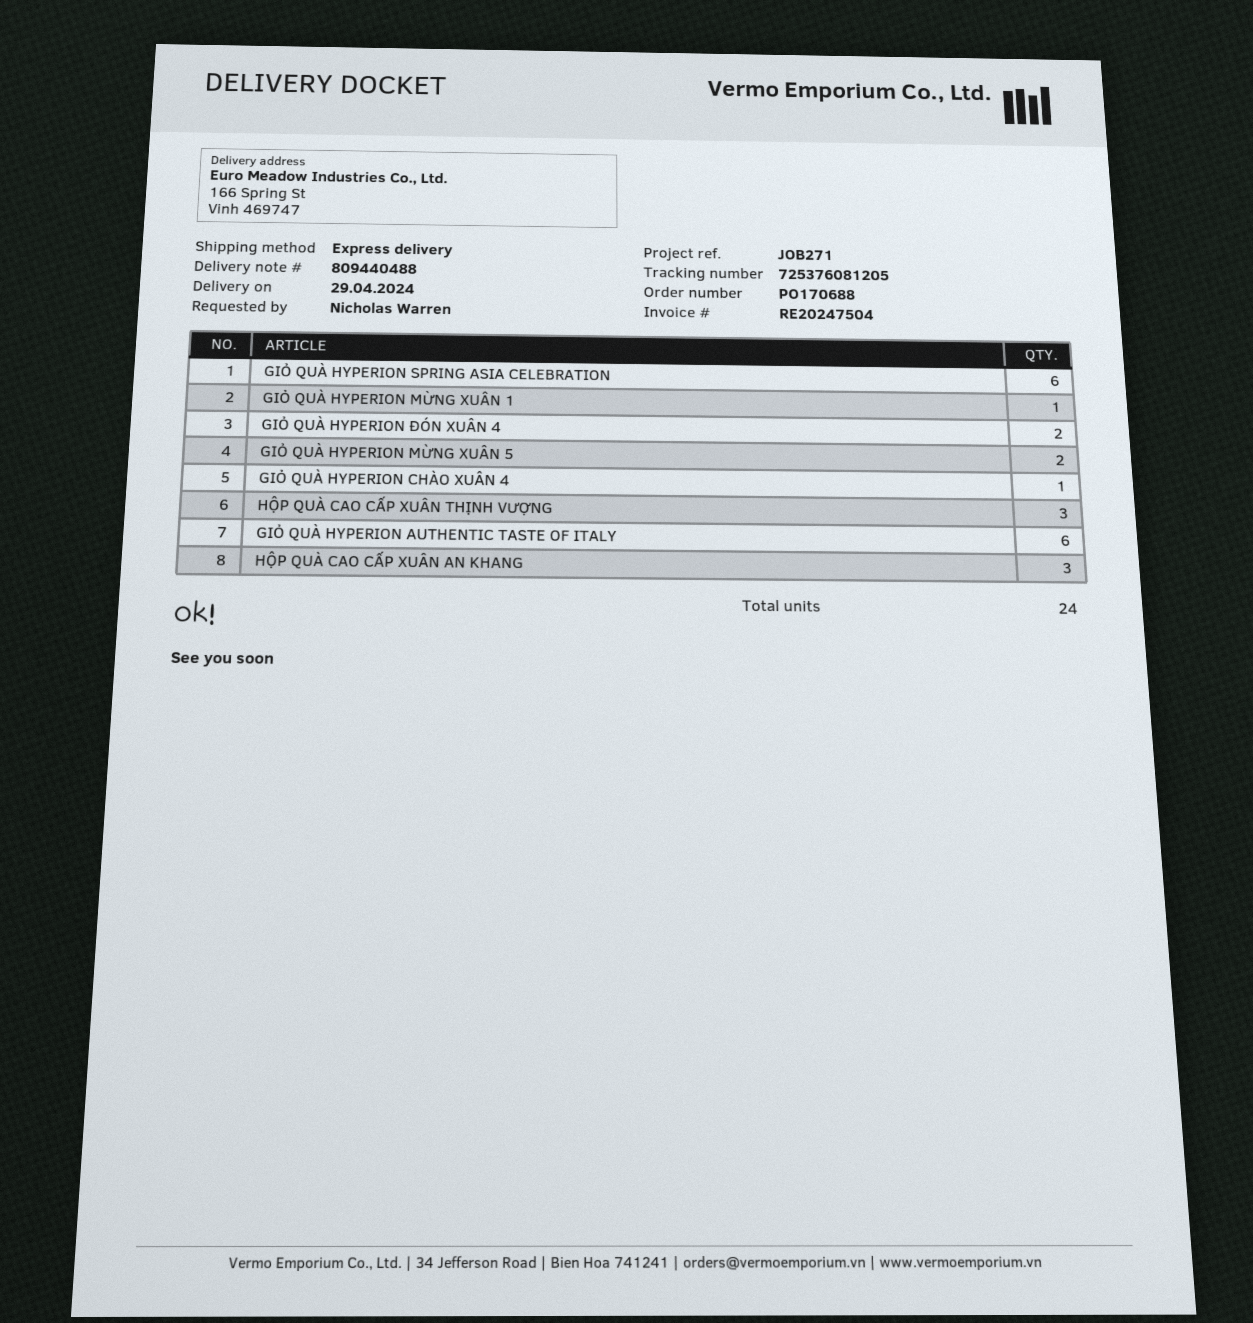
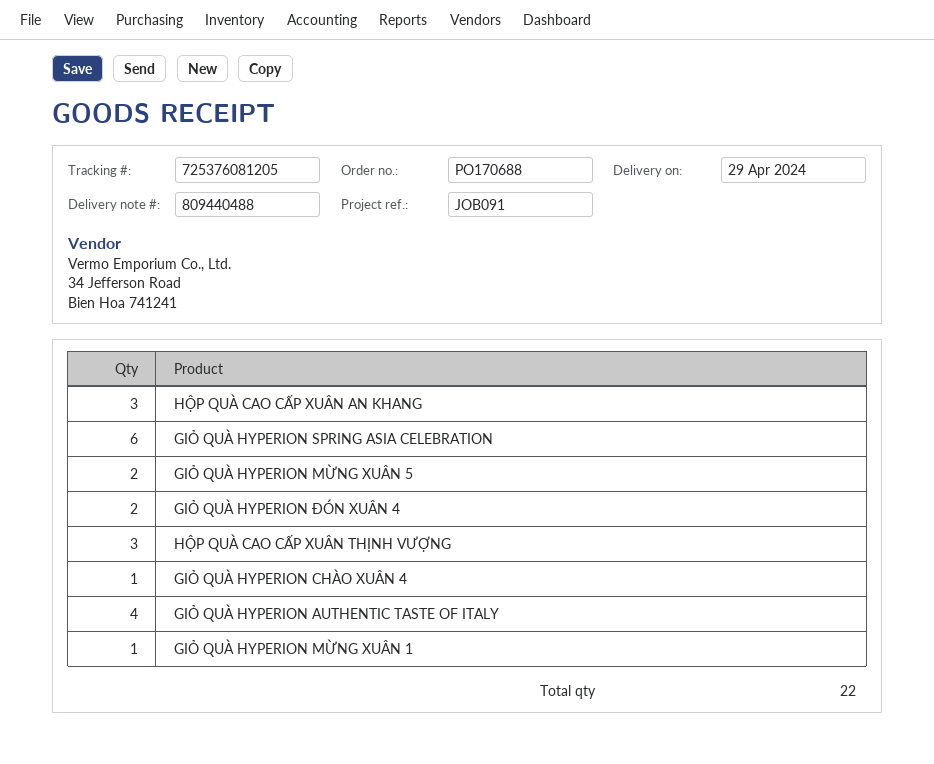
reference: JOB271 -> JOB091
GIỎ QUÀ HYPERION AUTHENTIC TASTE OF ITALY: 6 -> 4
total quantity: 24 -> 22

